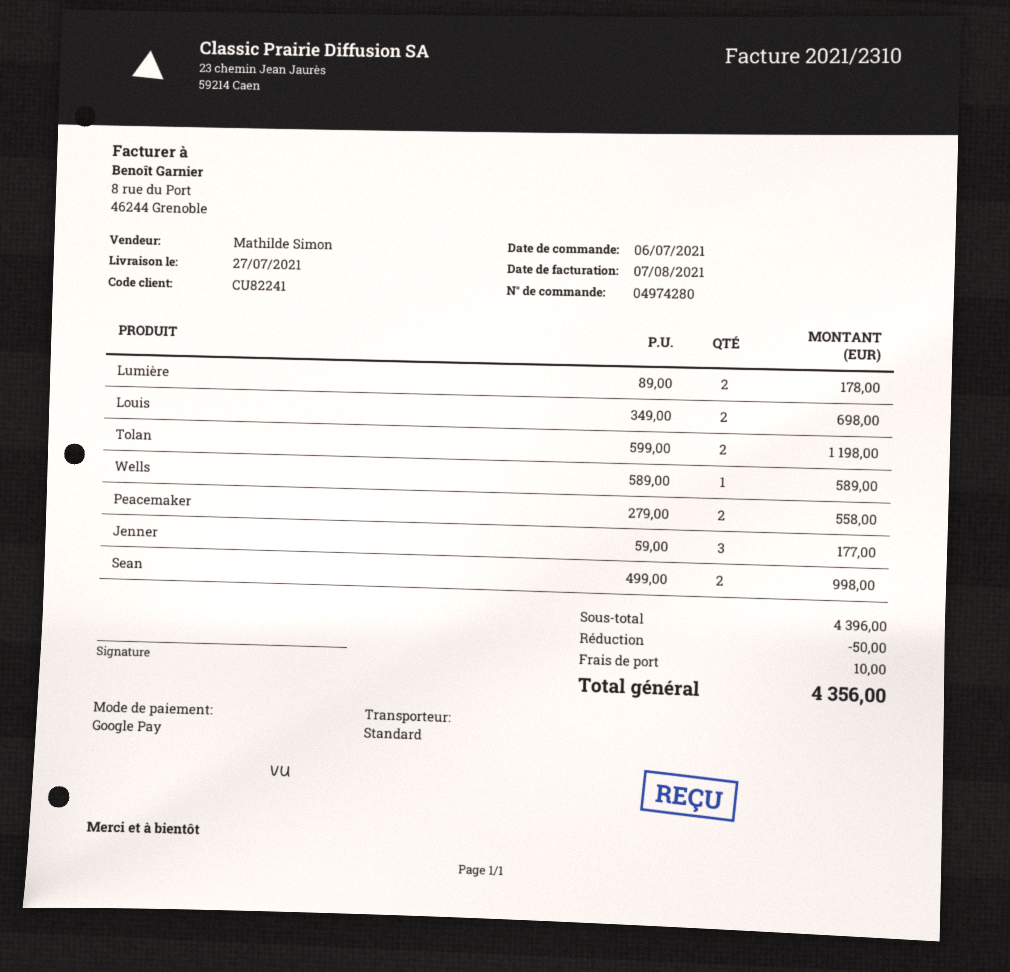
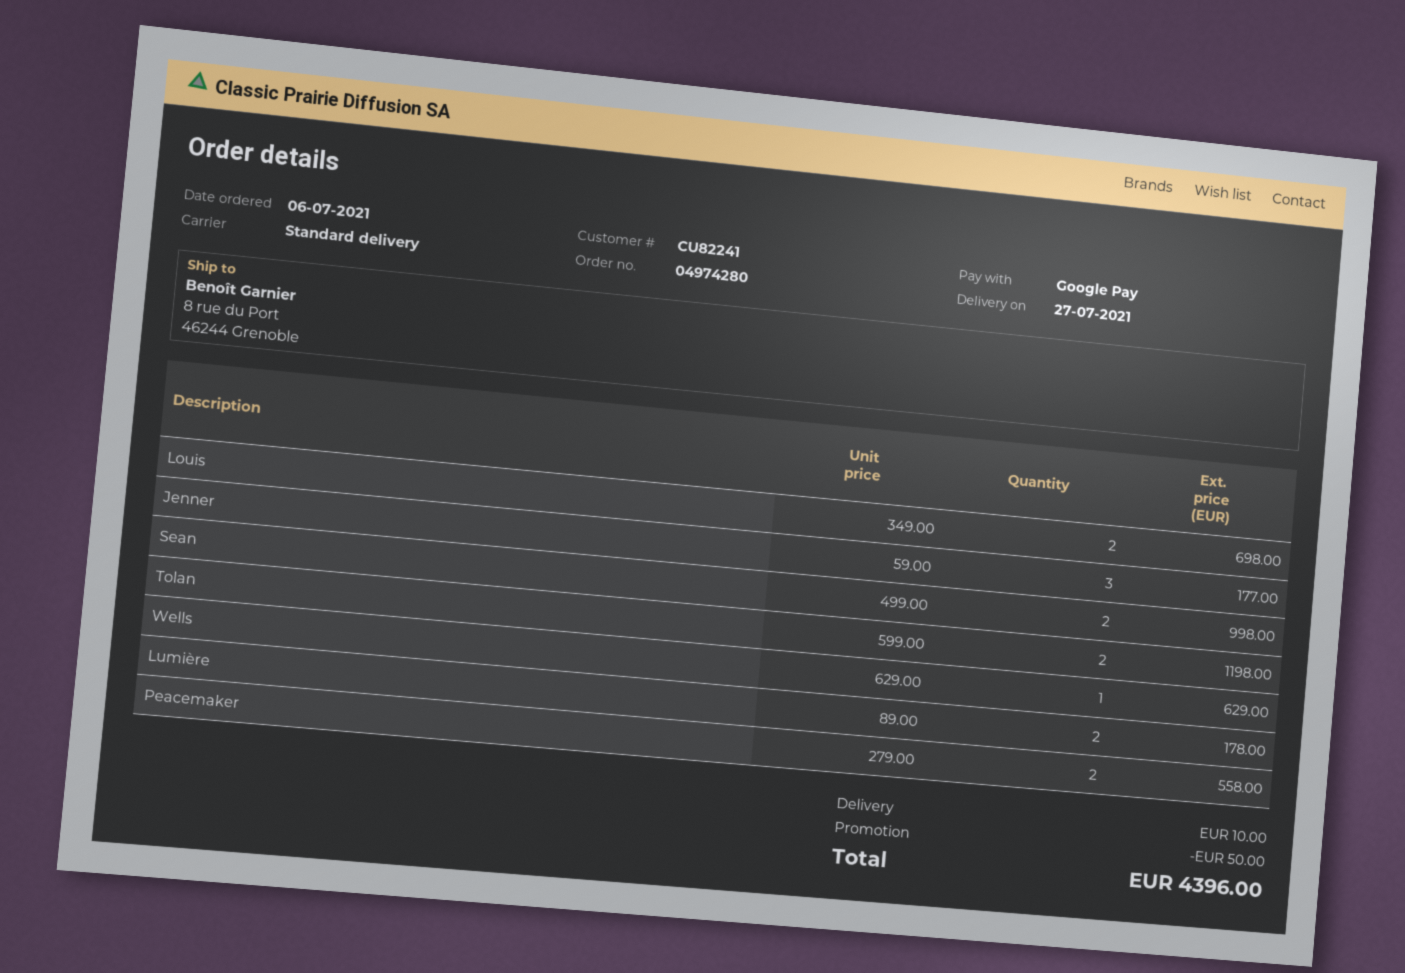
Wells: 1 x 589.00 = 589.00 -> 1 x 629.00 = 629.00
total: 4356.00 -> 4396.00

